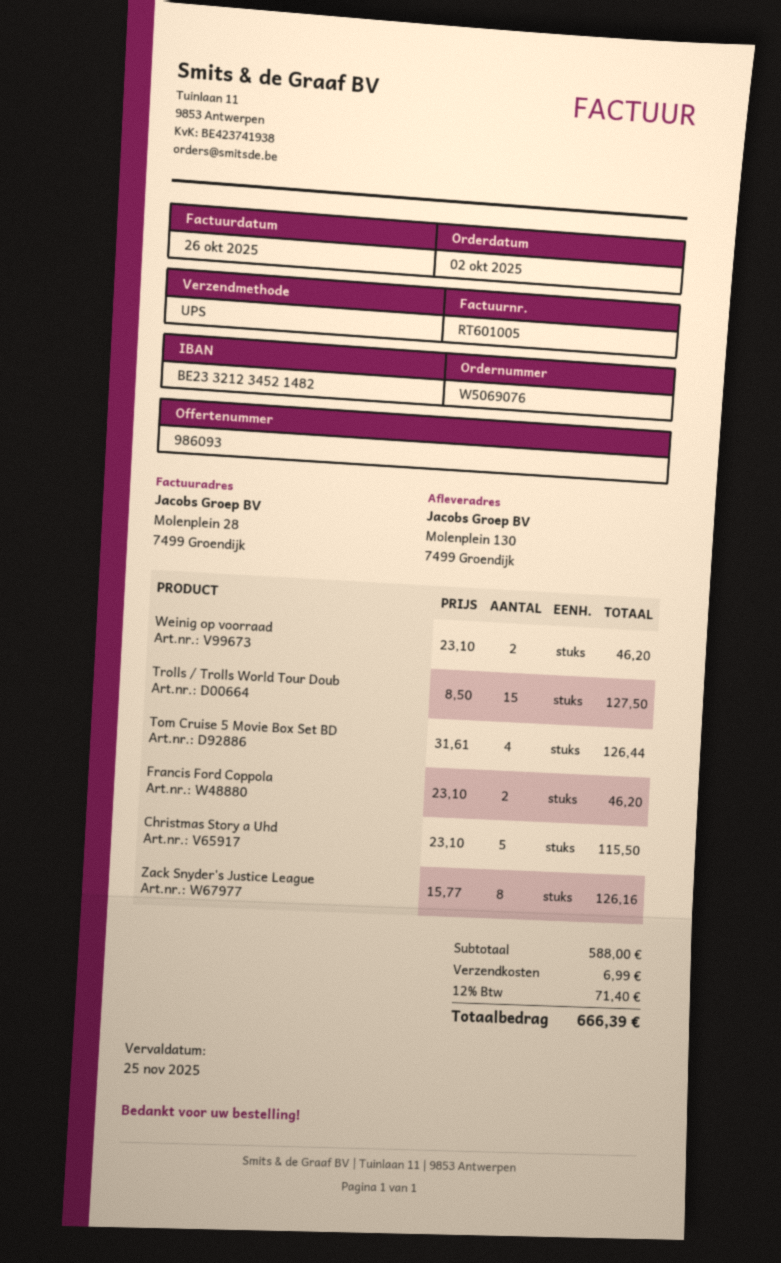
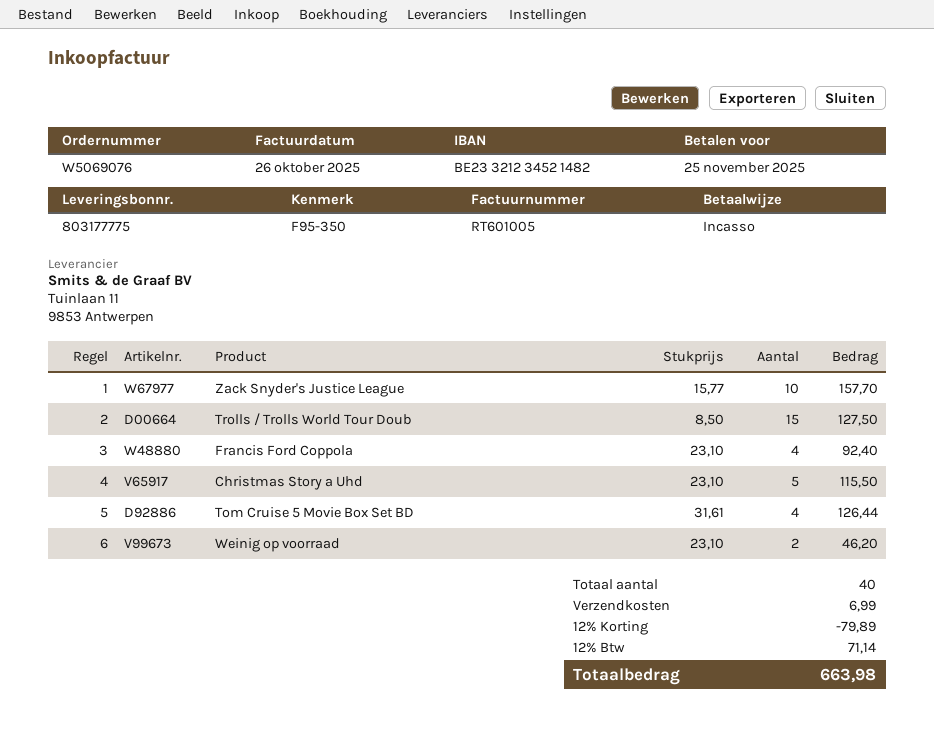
Francis Ford Coppola: 2 x 23.10 = 46.20 -> 4 x 23.10 = 92.40
Zack Snyder's Justice League: 8 x 15.77 = 126.16 -> 10 x 15.77 = 157.70
discount: none -> 12% = 79.89
tax: 12% = 71.40 -> 12% = 71.14
total: 666.39 -> 663.98

